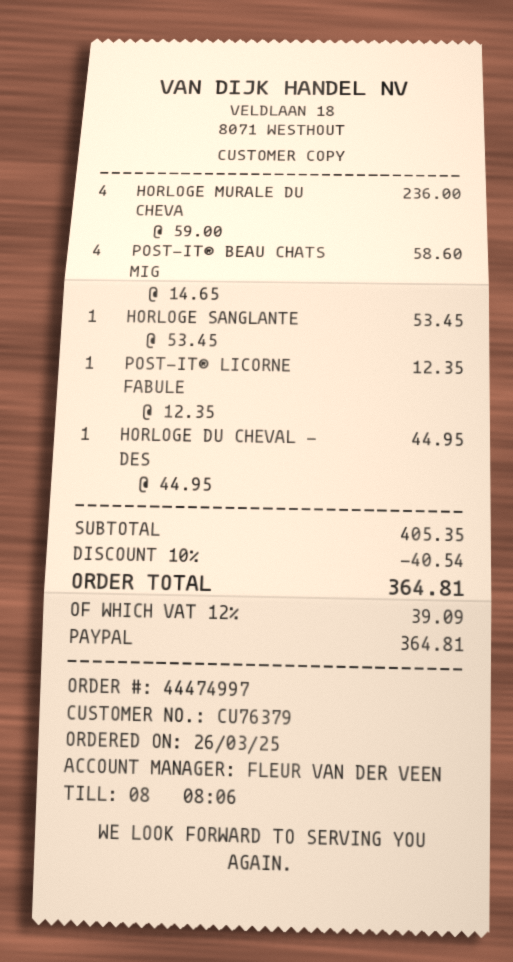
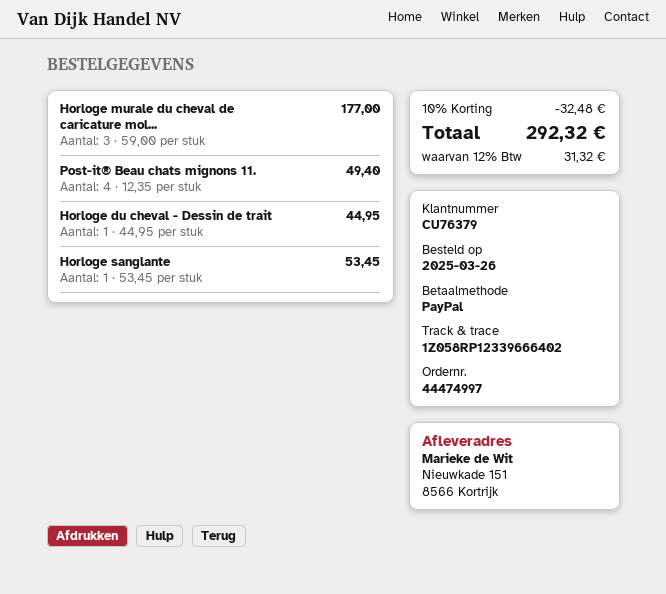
HORLOGE MURALE DU CHEVA: 4 x 59.00 = 236.00 -> 3 x 59.00 = 177.00
POST-IT® BEAU CHATS MIG: 4 x 14.65 = 58.60 -> 4 x 12.35 = 49.40
POST-IT® LICORNE FABULE: 1 x 12.35 = 12.35 -> none
discount: 10% = 40.54 -> 10% = 32.48
tax: 12% = 39.09 -> 12% = 31.32
total: 364.81 -> 292.32

